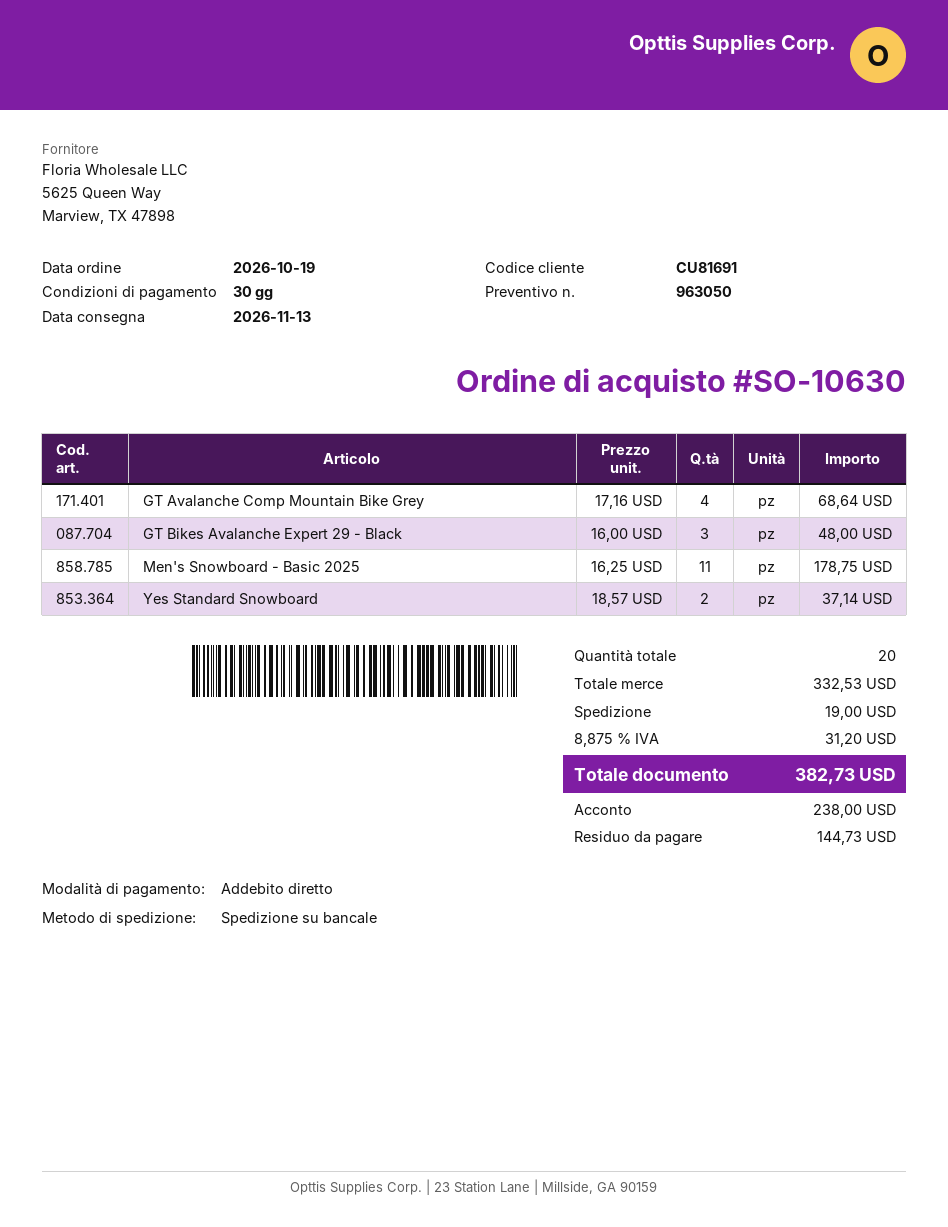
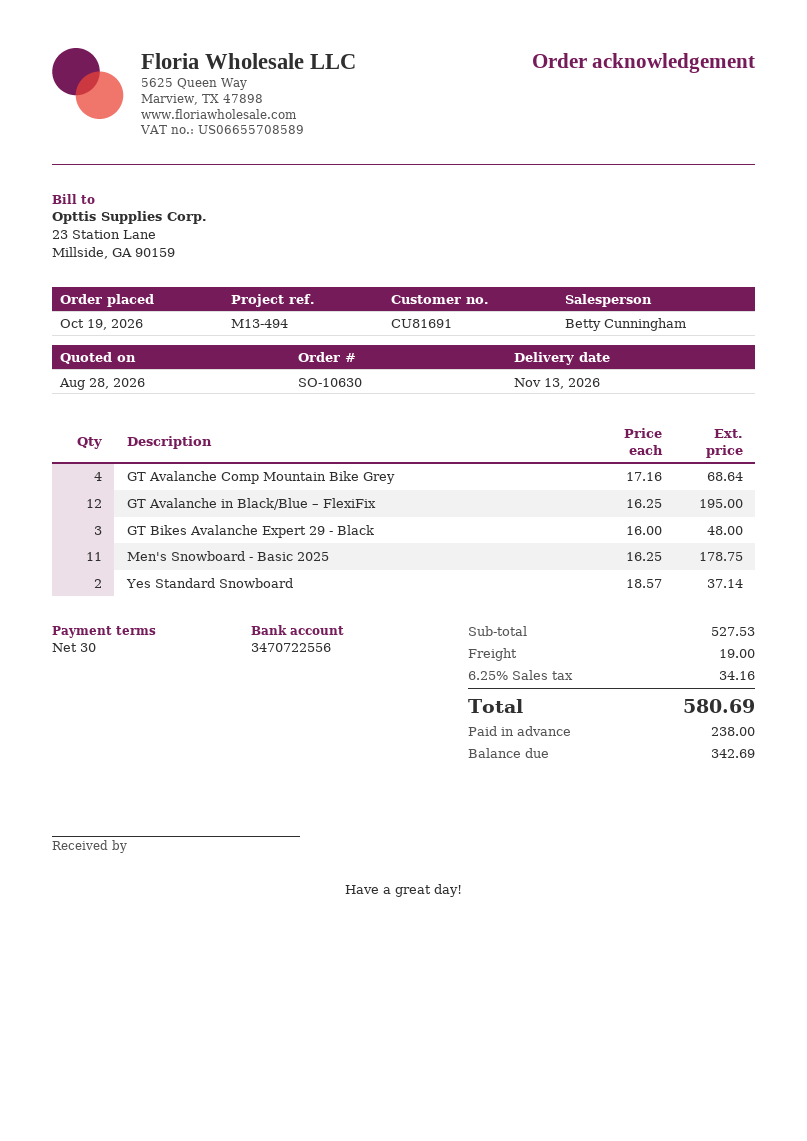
GT Avalanche in Black/Blue – FlexiFix: none -> 12 x 16.25 = 195.00
subtotal: 332.53 -> 527.53
tax: 8.875% = 31.20 -> 6.25% = 34.16
total: 382.73 -> 580.69
balance: 144.73 -> 342.69

